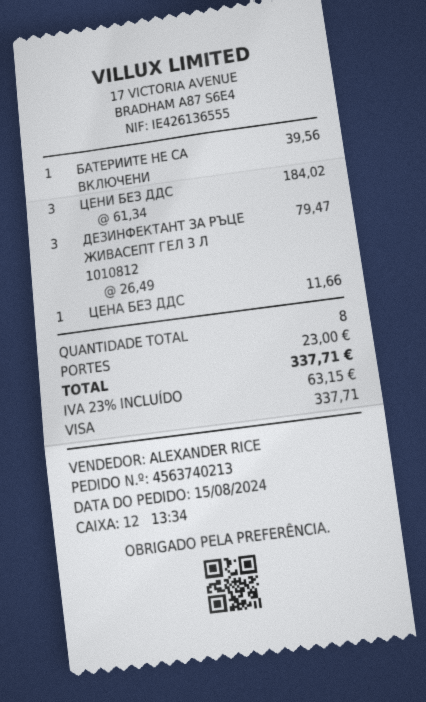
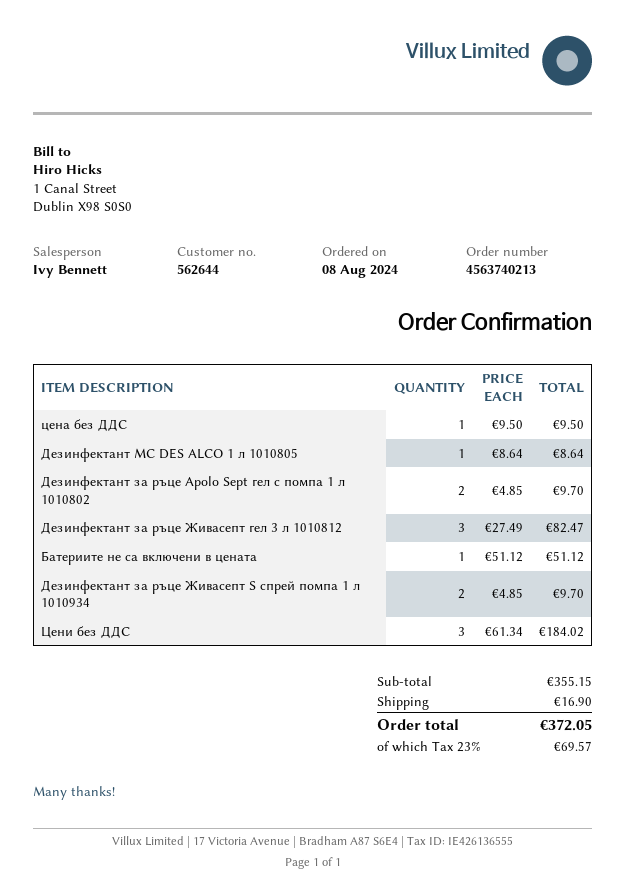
order date: 2024-08-15 -> 2024-08-08
sales rep: ALEXANDER RICE -> Ivy Bennett
БАТЕРИИТЕ НЕ СА ВКЛЮЧЕНИ: 1 x 39.56 = 39.56 -> 1 x 51.12 = 51.12
ДЕЗИНФЕКТАНТ ЗА РЪЦЕ ЖИВАСЕПТ ГЕЛ 3 Л 1010812: 3 x 26.49 = 79.47 -> 3 x 27.49 = 82.47
ЦЕНА БЕЗ ДДС: 1 x 11.66 = 11.66 -> 1 x 9.50 = 9.50
Дезинфектант MC DES ALCO 1 л 1010805: none -> 1 x 8.64 = 8.64
Дезинфектант за ръце Apolo Sept гел с помпа 1 л 1010802: none -> 2 x 4.85 = 9.70
Дезинфектант за ръце Живасепт S спрей помпа 1 л 1010934: none -> 2 x 4.85 = 9.70
shipping: 23.00 -> 16.90
tax: 23% = 63.15 -> 23% = 69.57
total: 337.71 -> 372.05

